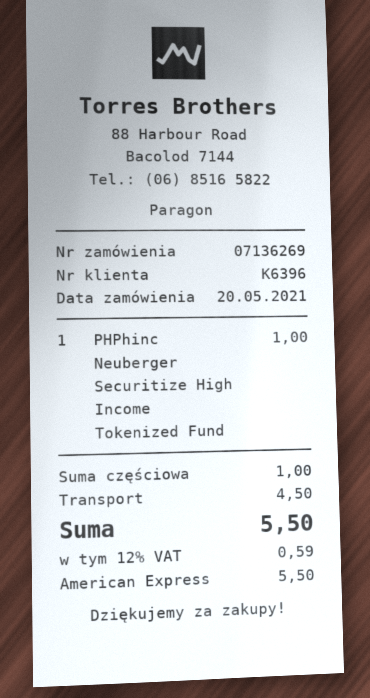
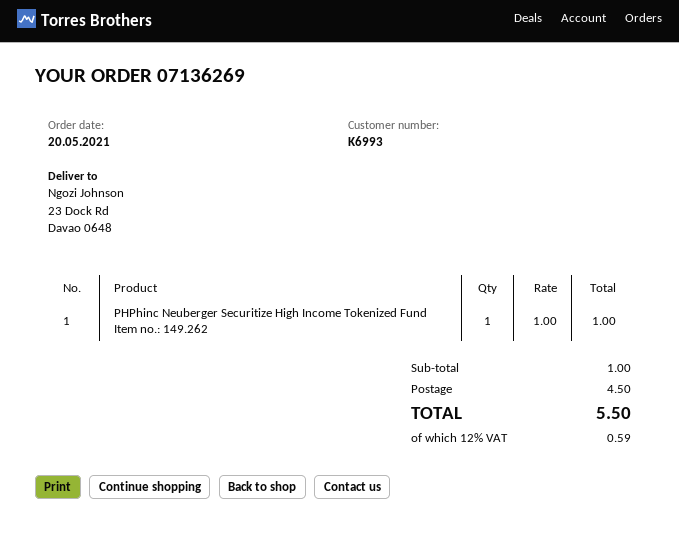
customer number: K6396 -> K6993

